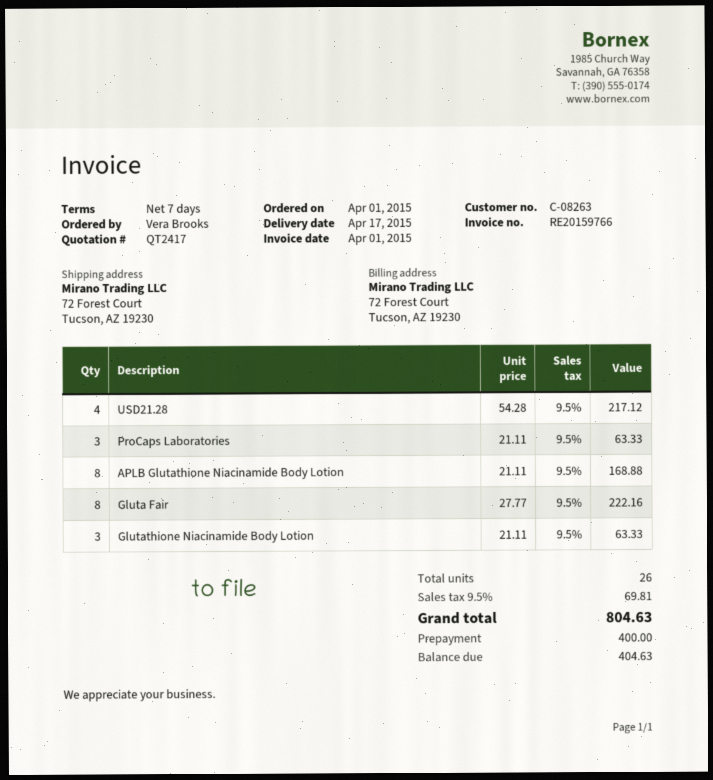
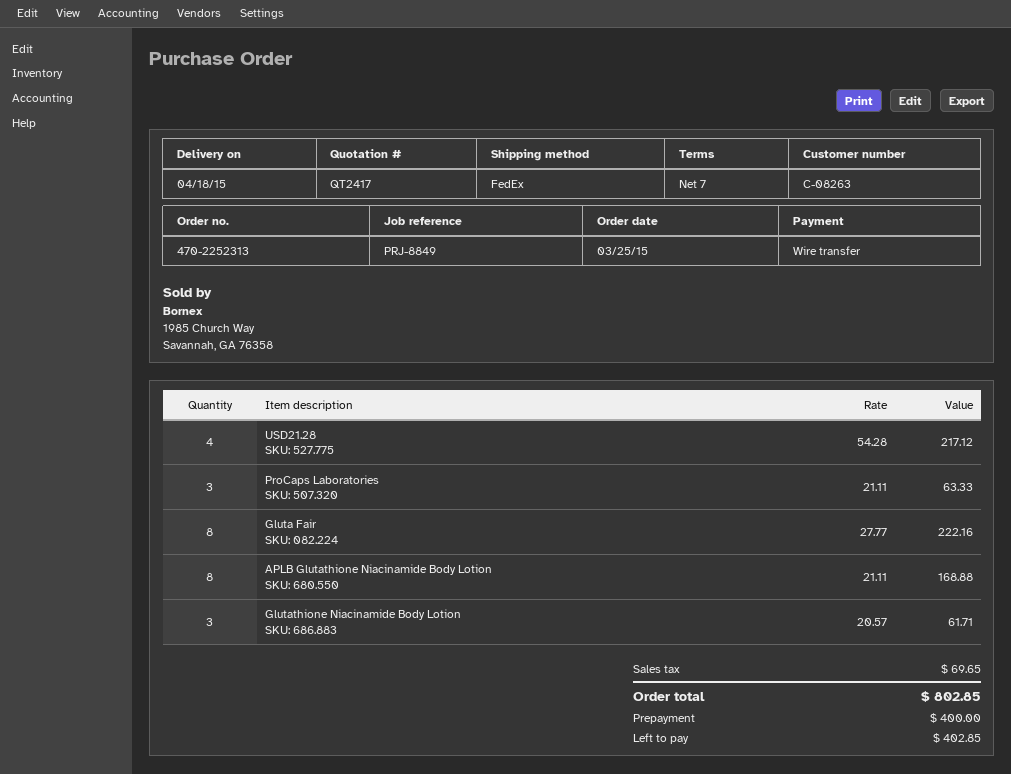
order date: 2015-04-01 -> 2015-03-25
delivery date: 2015-04-17 -> 2015-04-18
Glutathione Niacinamide Body Lotion: 3 x 21.11 = 63.33 -> 3 x 20.57 = 61.71
tax: 69.81 -> 69.65
total: 804.63 -> 802.85
balance: 404.63 -> 402.85

